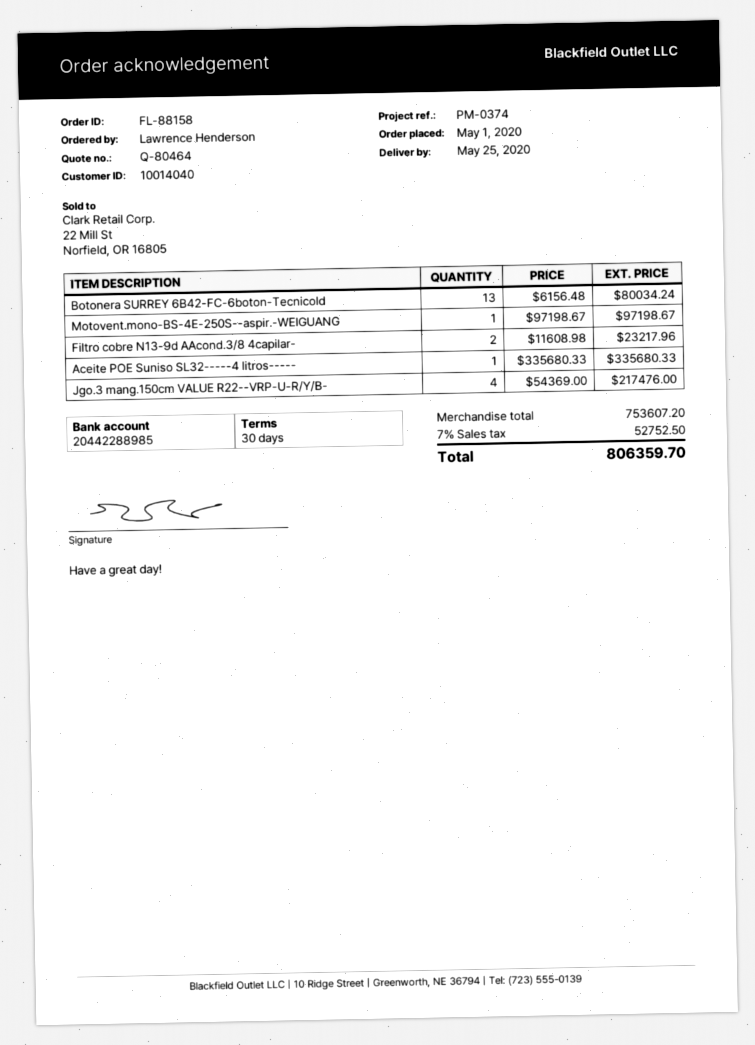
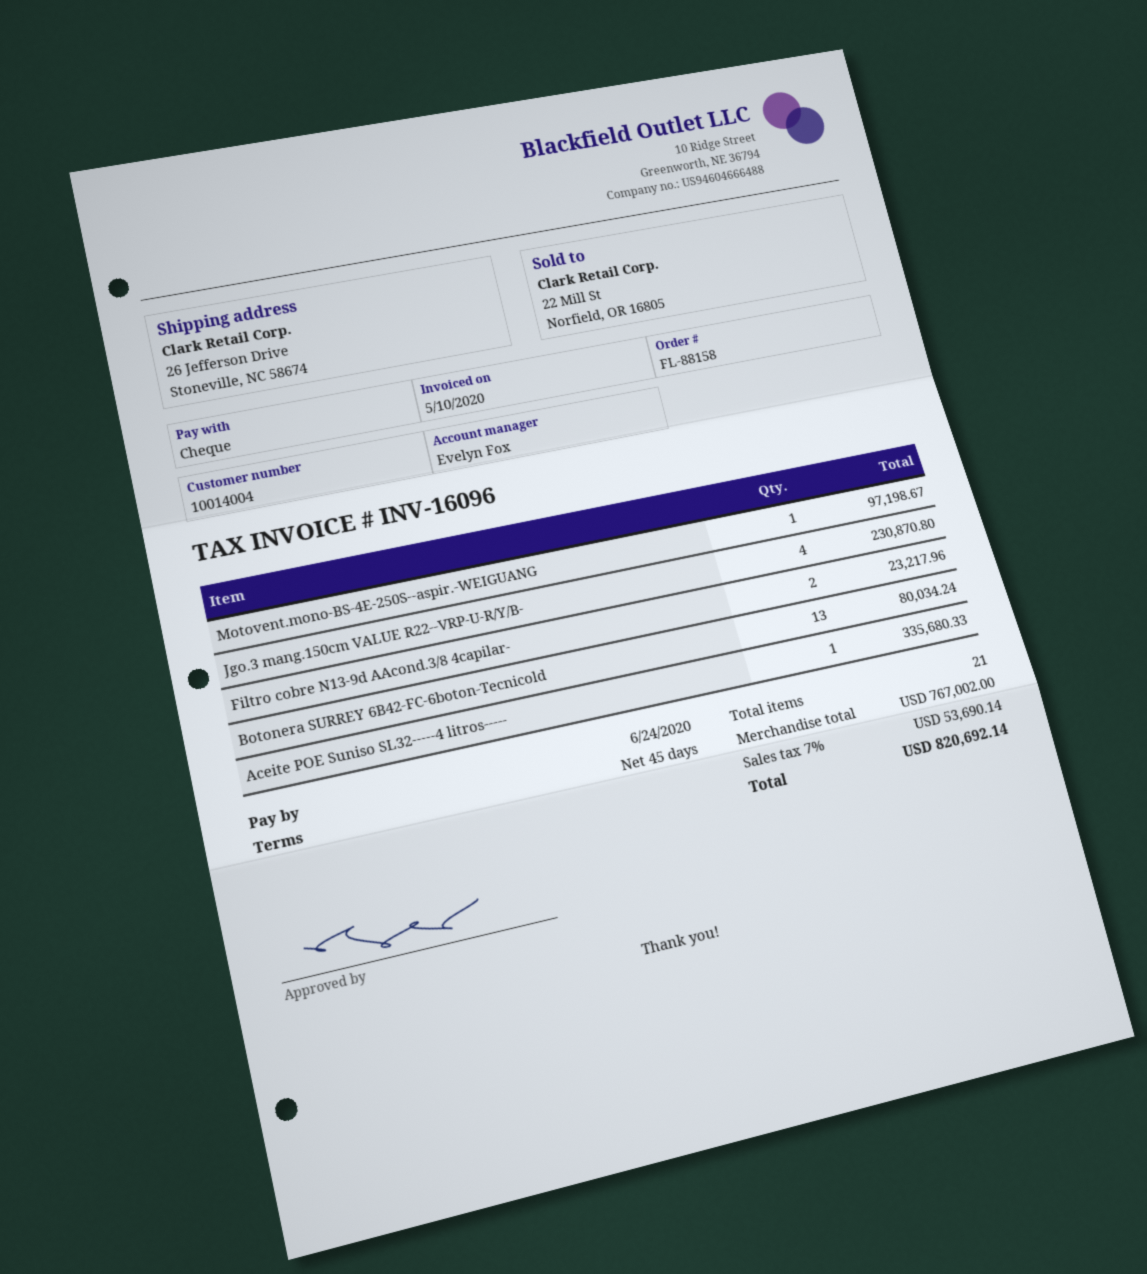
payment terms: 30 days -> 45 days
customer number: 10014040 -> 10014004
Jgo.3 mang.150cm VALUE R22--VRP-U-R/Y/B-: 4 for 217476.00 -> 4 for 230870.80
subtotal: 753607.20 -> 767002.00
tax: 7% = 52752.50 -> 7% = 53690.14
total: 806359.70 -> 820692.14

